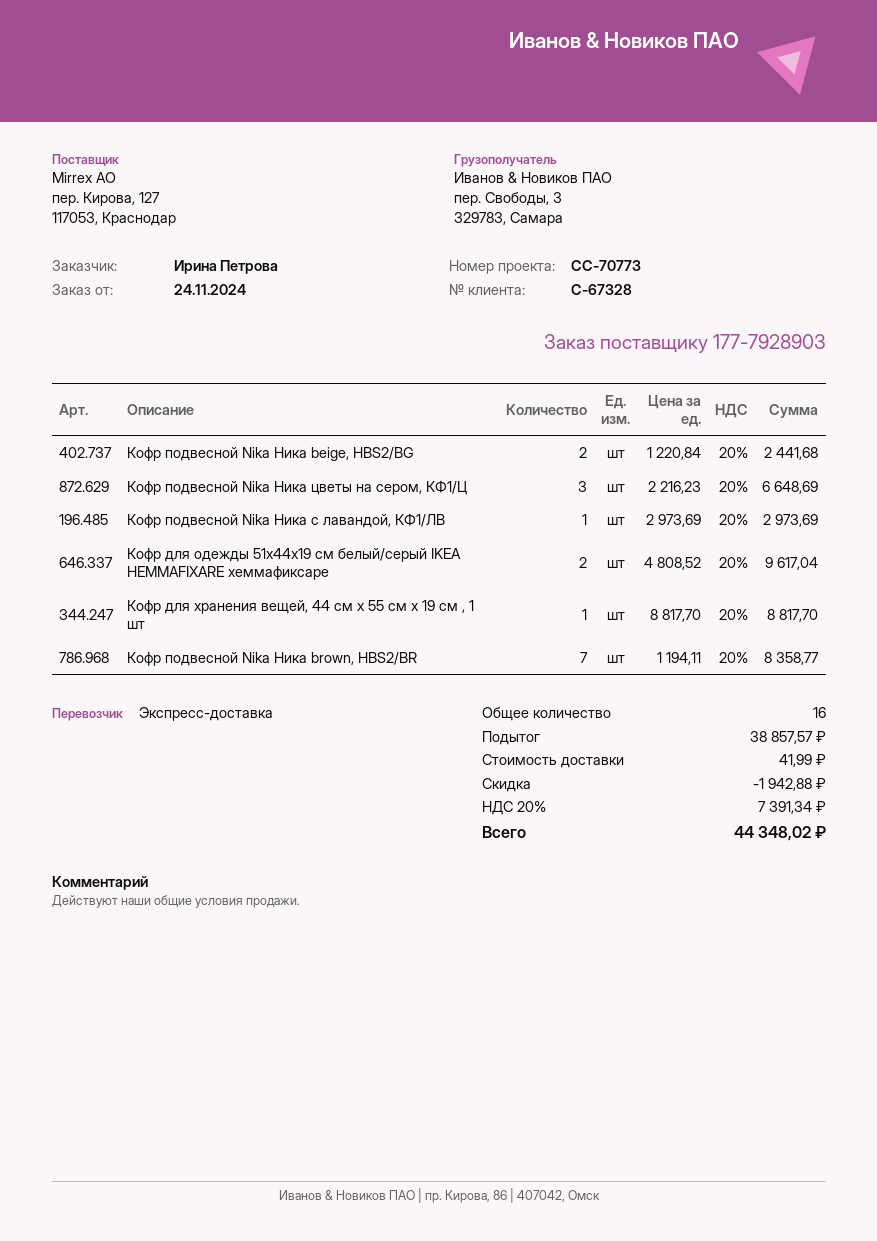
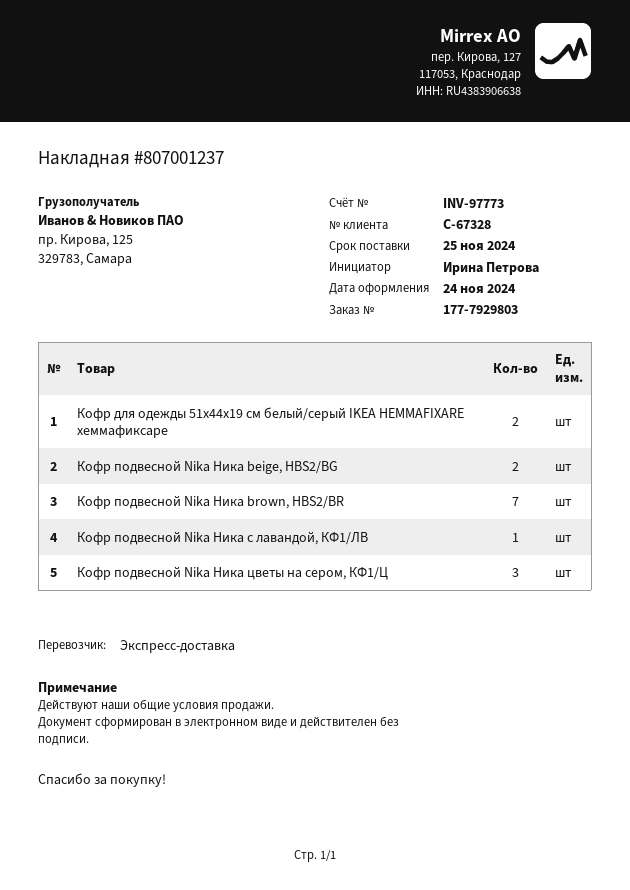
order number: 177-7928903 -> 177-7929803
ship to: пер. Свободы, 3, 329783, Самара -> пр. Кирова, 125, 329783, Самара
Кофр для хранения вещей, 44 см х 55 см х 19 см , 1 шт: 1 -> none

